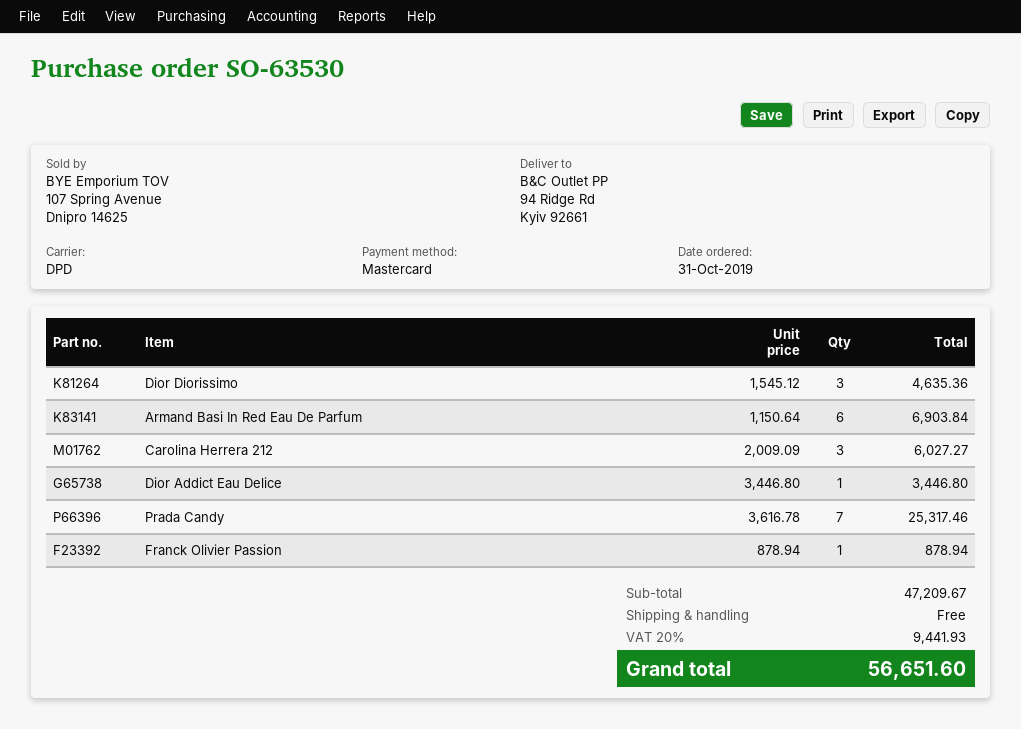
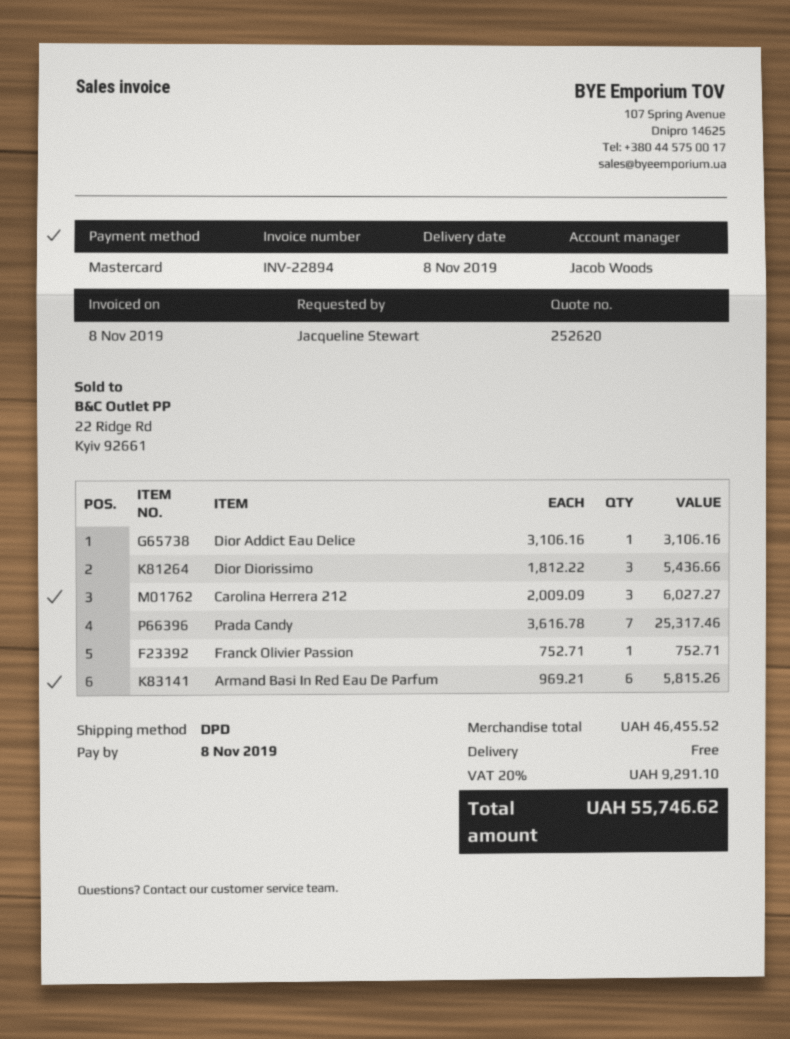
Dior Diorissimo: 3 x 1545.12 = 4635.36 -> 3 x 1812.22 = 5436.66
Armand Basi In Red Eau De Parfum: 6 x 1150.64 = 6903.84 -> 6 x 969.21 = 5815.26
Dior Addict Eau Delice: 1 x 3446.80 = 3446.80 -> 1 x 3106.16 = 3106.16
Franck Olivier Passion: 1 x 878.94 = 878.94 -> 1 x 752.71 = 752.71
subtotal: 47209.67 -> 46455.52
tax: 20% = 9441.93 -> 20% = 9291.10
total: 56651.60 -> 55746.62

